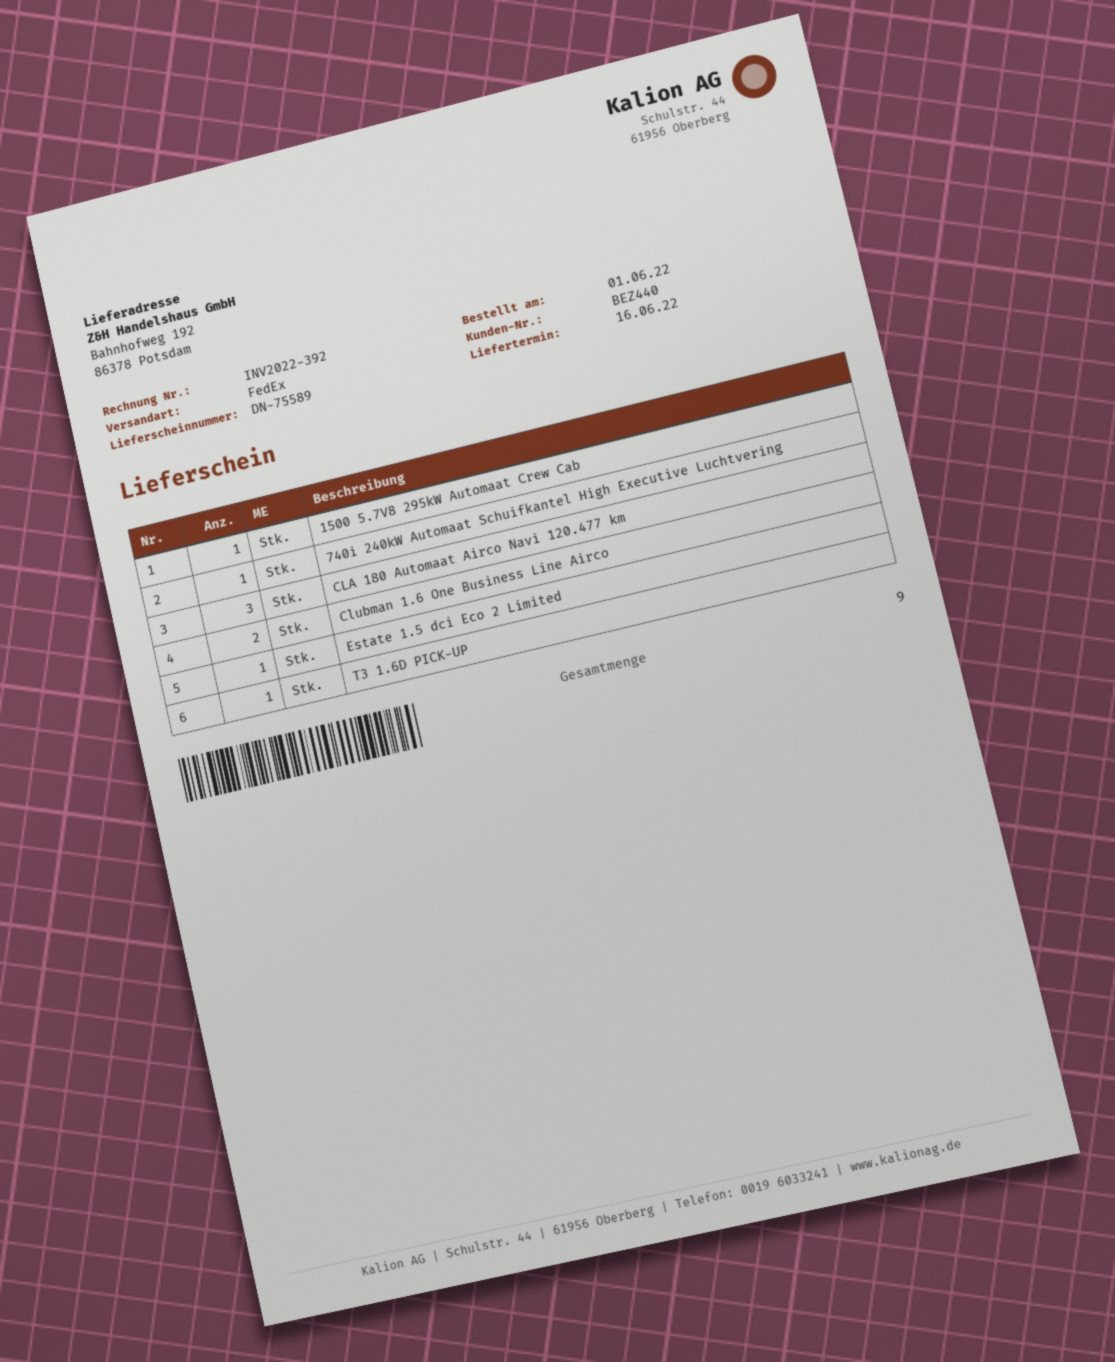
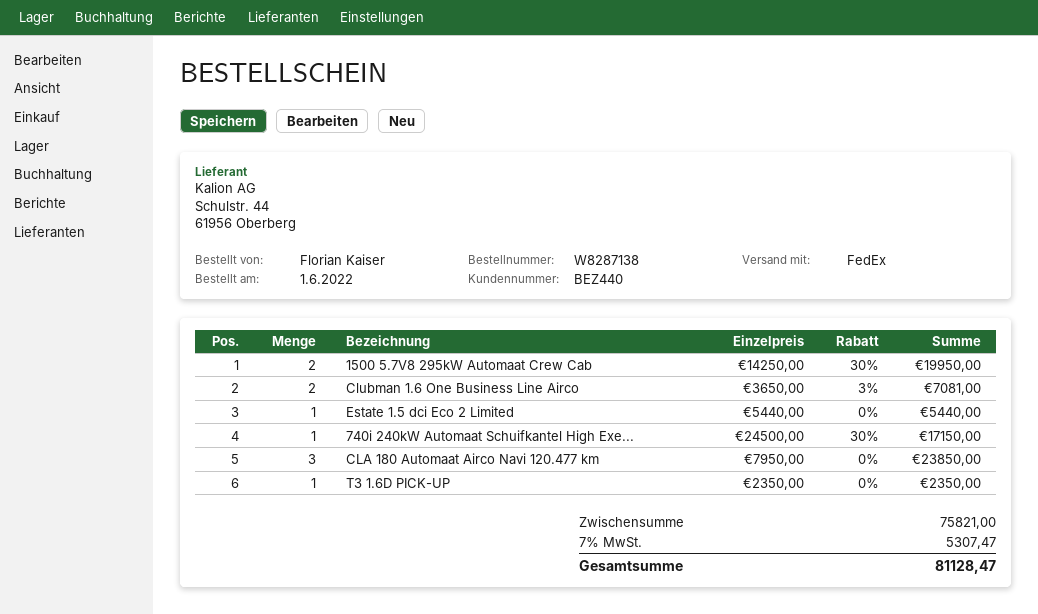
1500 5.7V8 295kW Automaat Crew Cab: 1 -> 2

